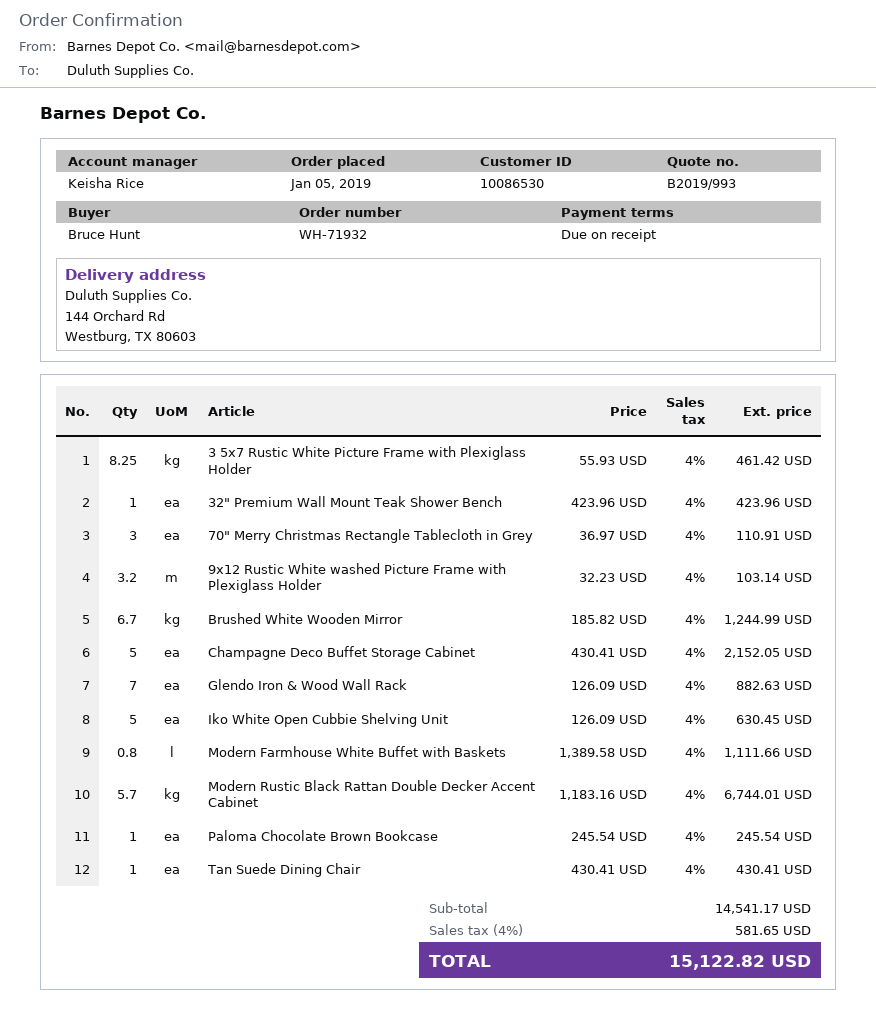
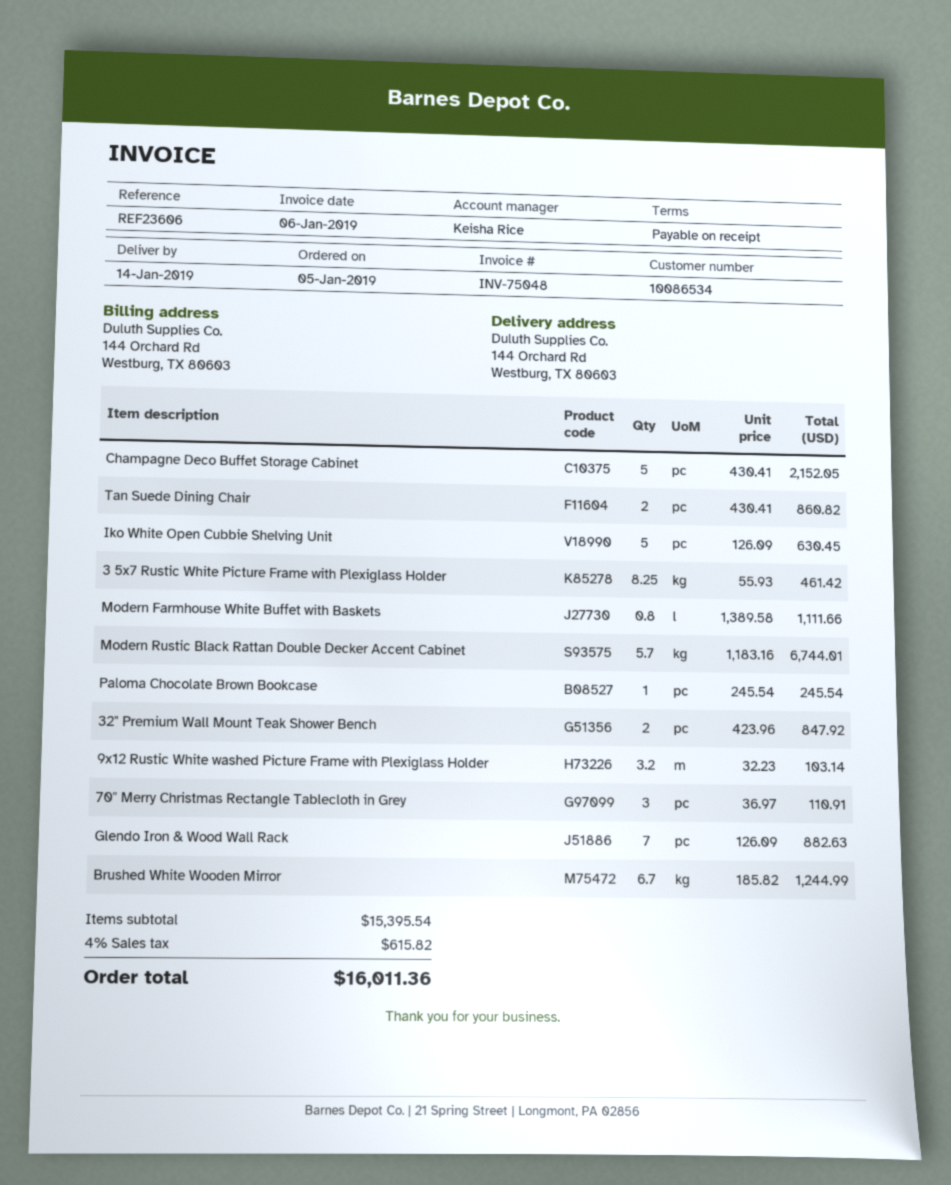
customer number: 10086530 -> 10086534
32" Premium Wall Mount Teak Shower Bench: 1 x 423.96 = 423.96 -> 2 x 423.96 = 847.92
Tan Suede Dining Chair: 1 x 430.41 = 430.41 -> 2 x 430.41 = 860.82
subtotal: 14541.17 -> 15395.54
tax: 4% = 581.65 -> 4% = 615.82
total: 15122.82 -> 16011.36

